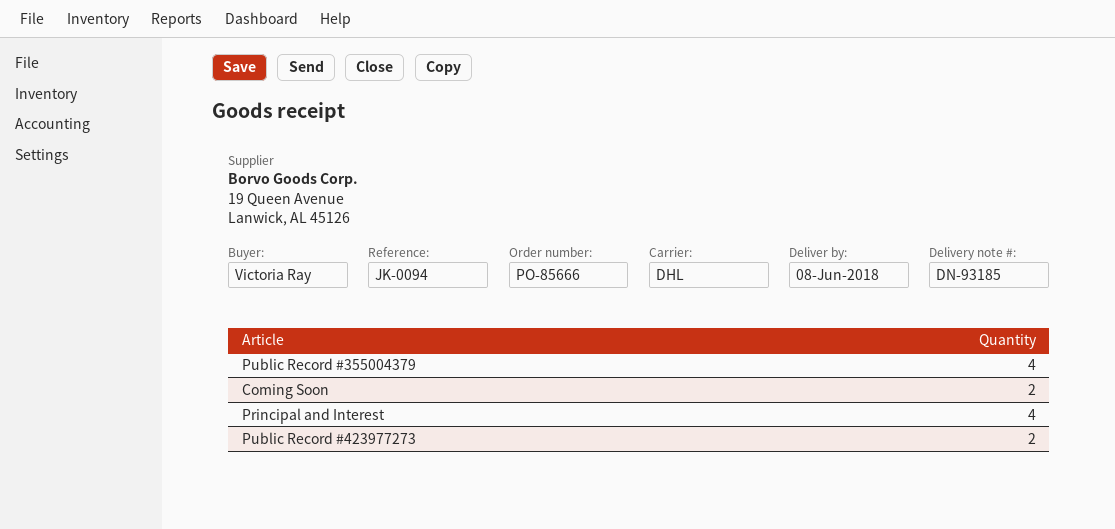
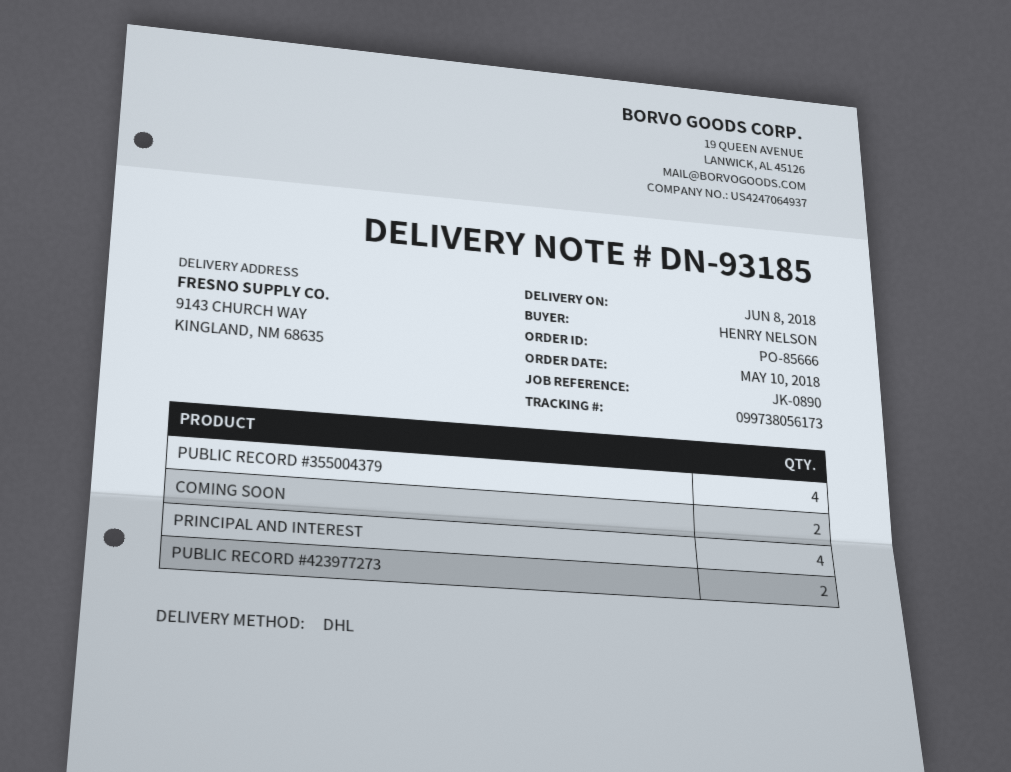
reference: JK-0094 -> JK-0890
ordered by: Victoria Ray -> HENRY NELSON

